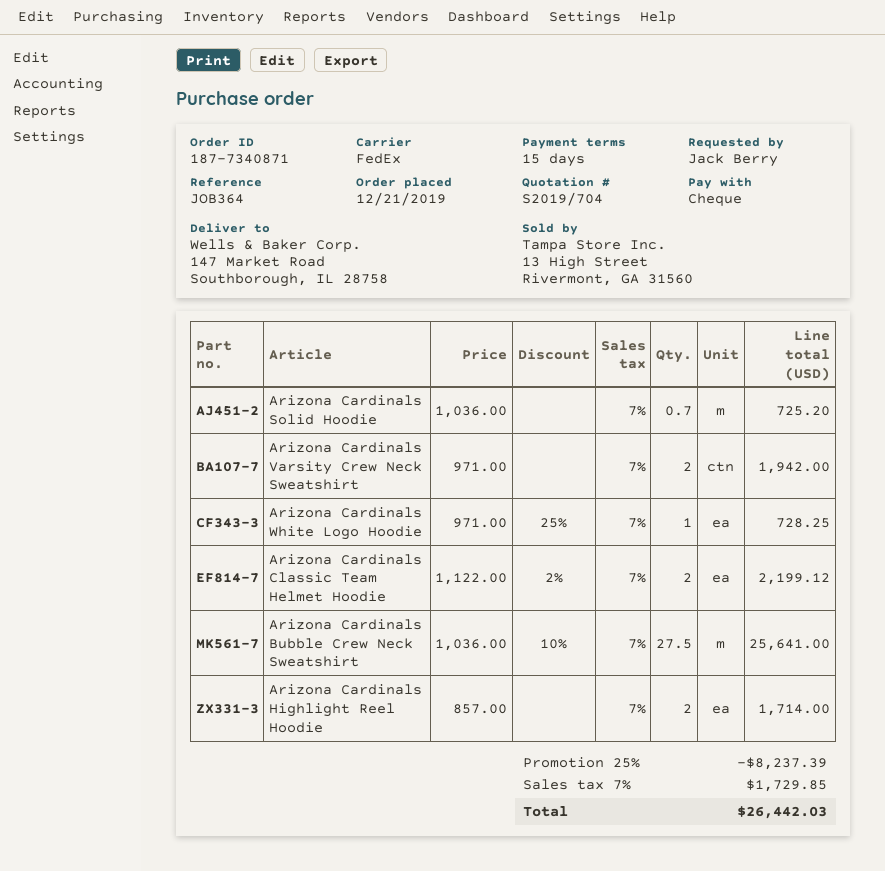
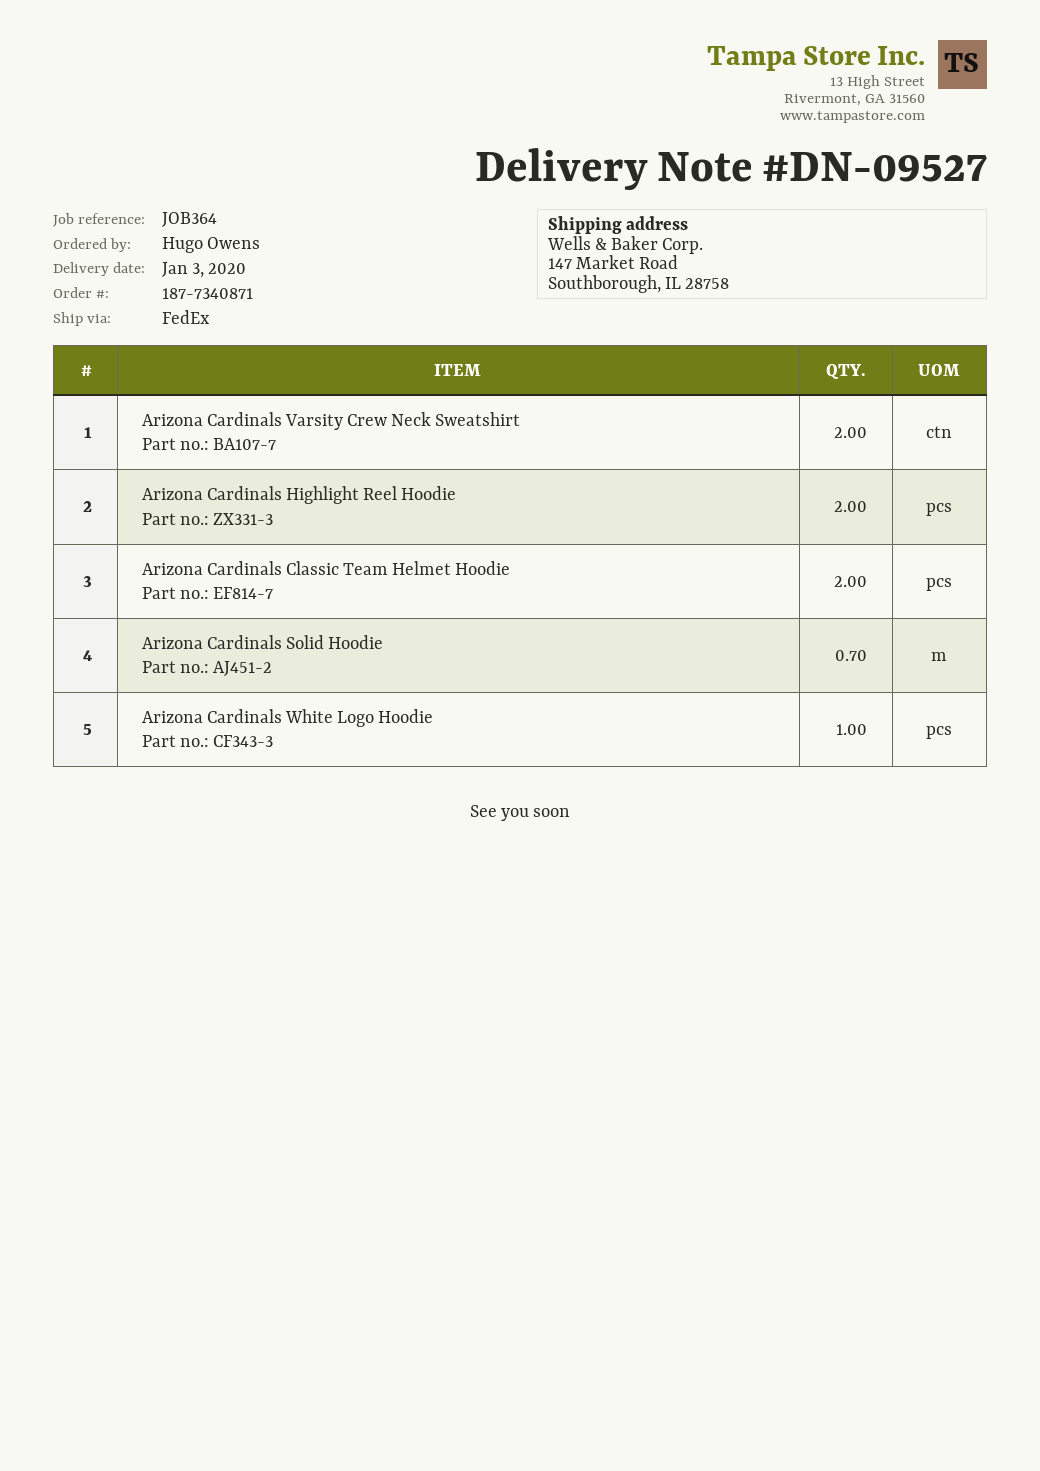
ordered by: Jack Berry -> Hugo Owens
Arizona Cardinals Bubble Crew Neck Sweatshirt: 27.5 -> none

